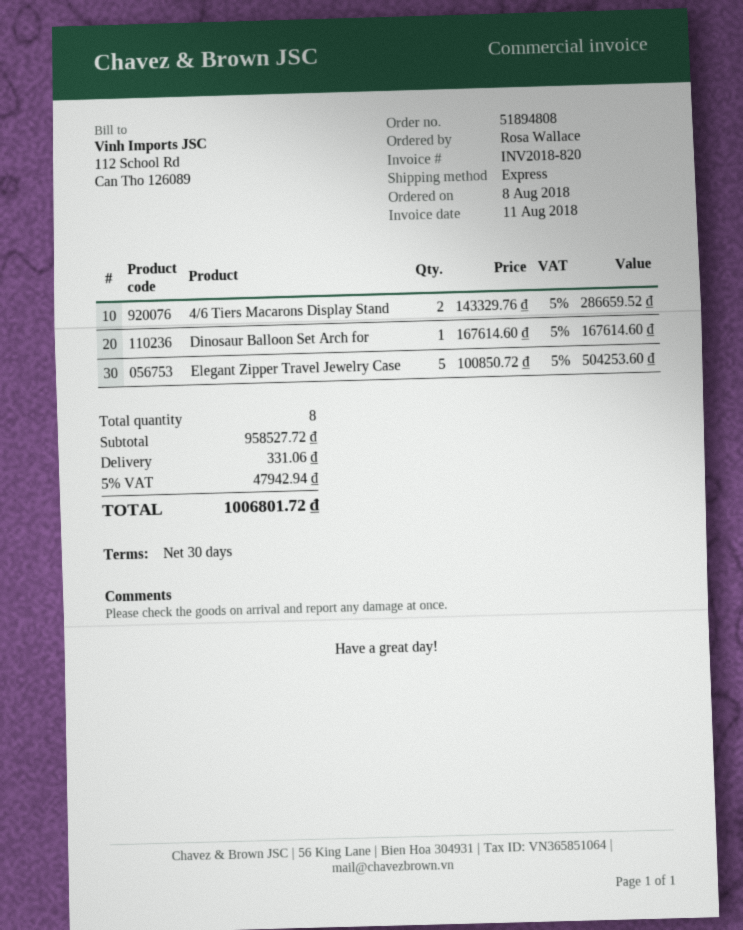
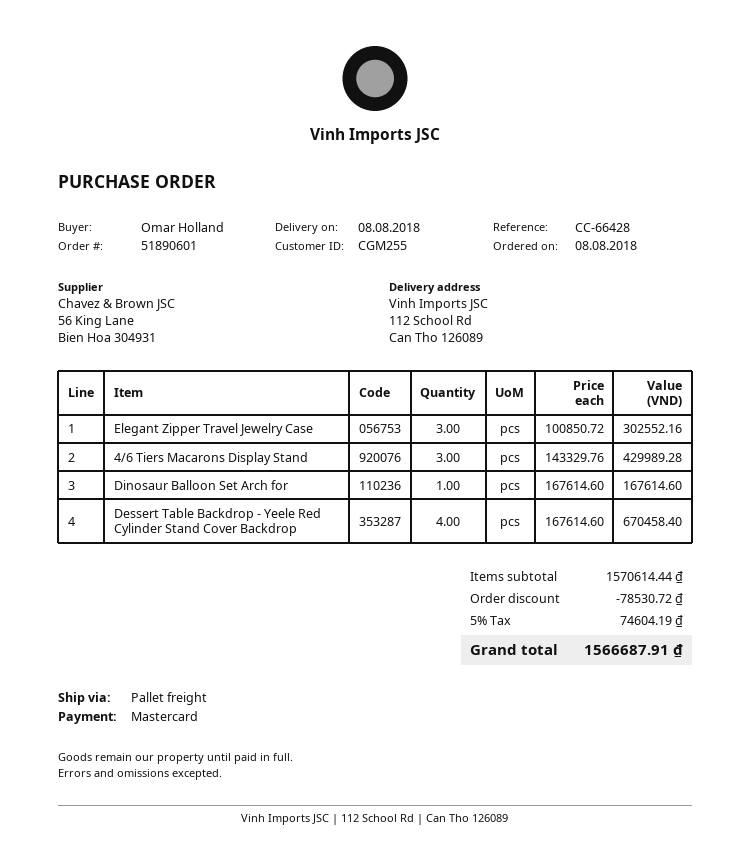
order number: 51894808 -> 51890601
ordered by: Rosa Wallace -> Omar Holland
shipping method: express -> pallet freight
4/6 Tiers Macarons Display Stand: 2 x 143329.76 = 286659.52 -> 3 x 143329.76 = 429989.28
Elegant Zipper Travel Jewelry Case: 5 x 100850.72 = 504253.60 -> 3 x 100850.72 = 302552.16
Dessert Table Backdrop - Yeele Red Cylinder Stand Cover Backdrop: none -> 4 x 167614.60 = 670458.40
subtotal: 958527.72 -> 1570614.44
discount: none -> 78530.72
shipping: 331.06 -> none
tax: 5% = 47942.94 -> 5% = 74604.19
total: 1006801.72 -> 1566687.91

